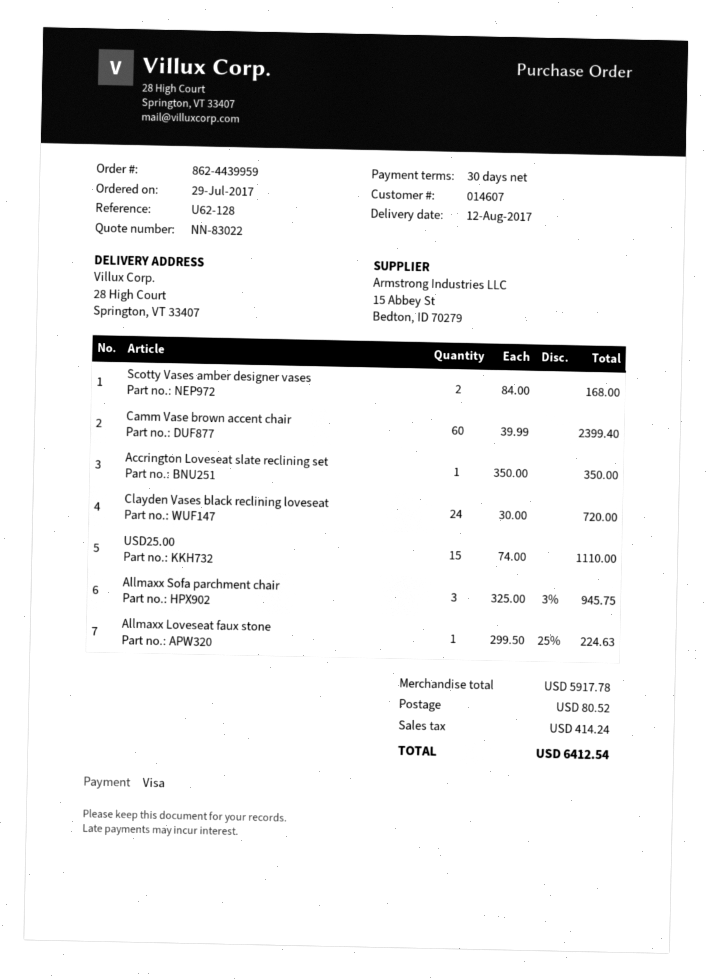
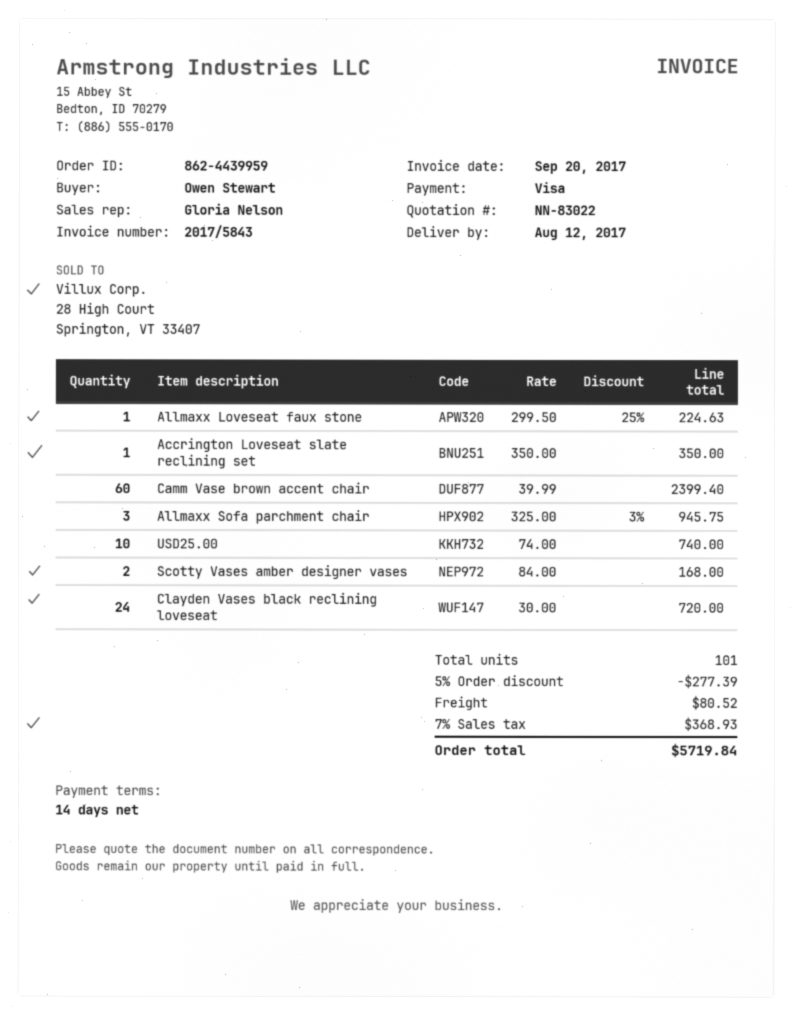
payment terms: 30 days -> 14 days
USD25.00: 15 x 74.00 = 1110.00 -> 10 x 74.00 = 740.00
discount: none -> 5% = 277.39
tax: 414.24 -> 368.93
total: 6412.54 -> 5719.84

